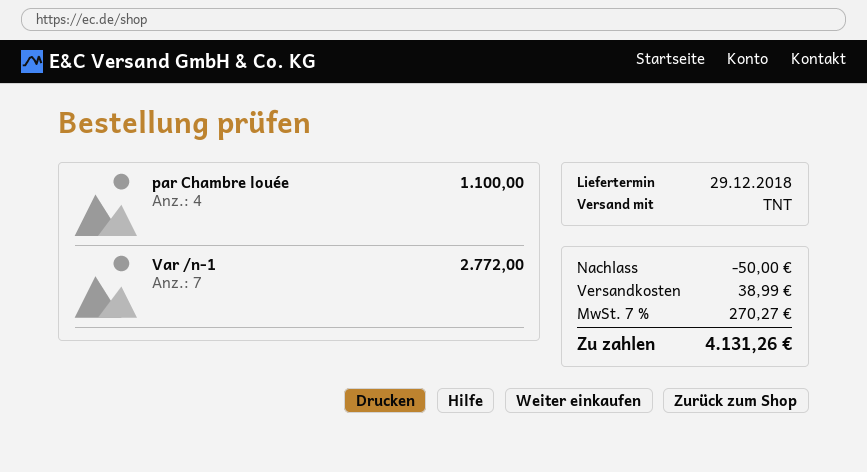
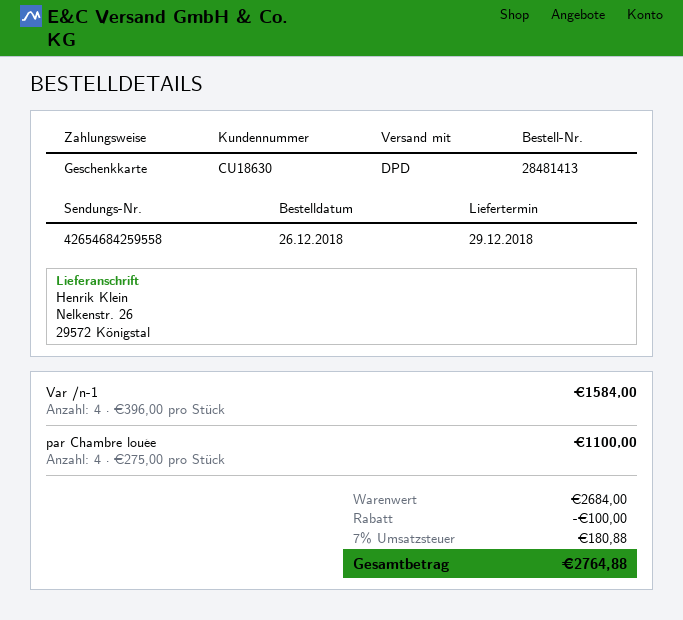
shipping method: TNT -> DPD
Var /n-1: 7 for 2772.00 -> 4 for 1584.00
discount: 50.00 -> 100.00
shipping: 38.99 -> none
tax: 7% = 270.27 -> 7% = 180.88
total: 4131.26 -> 2764.88

